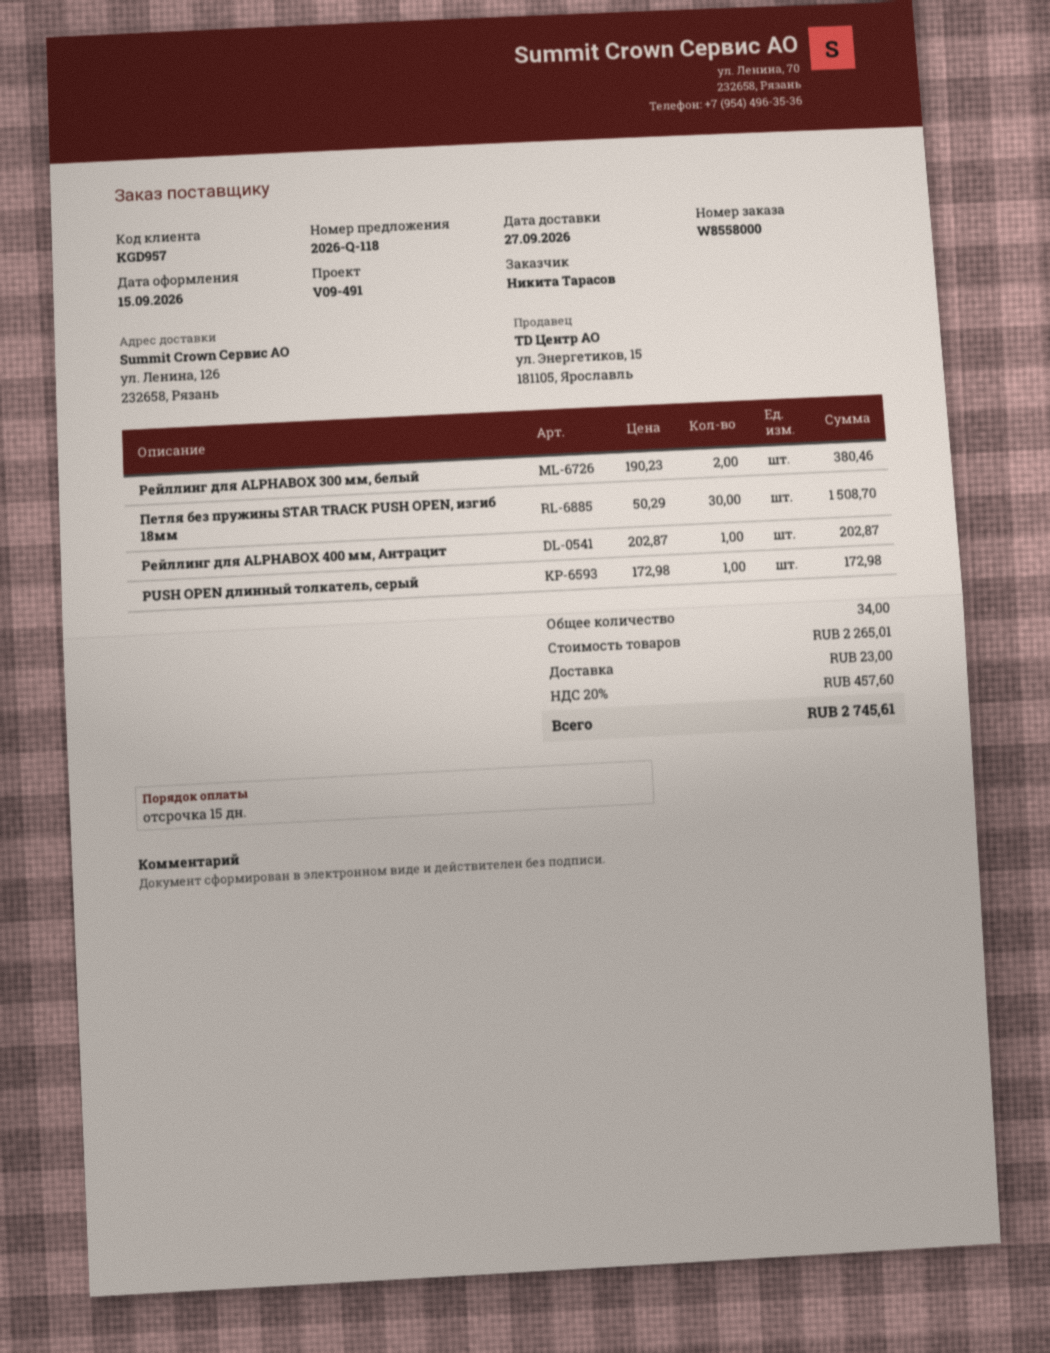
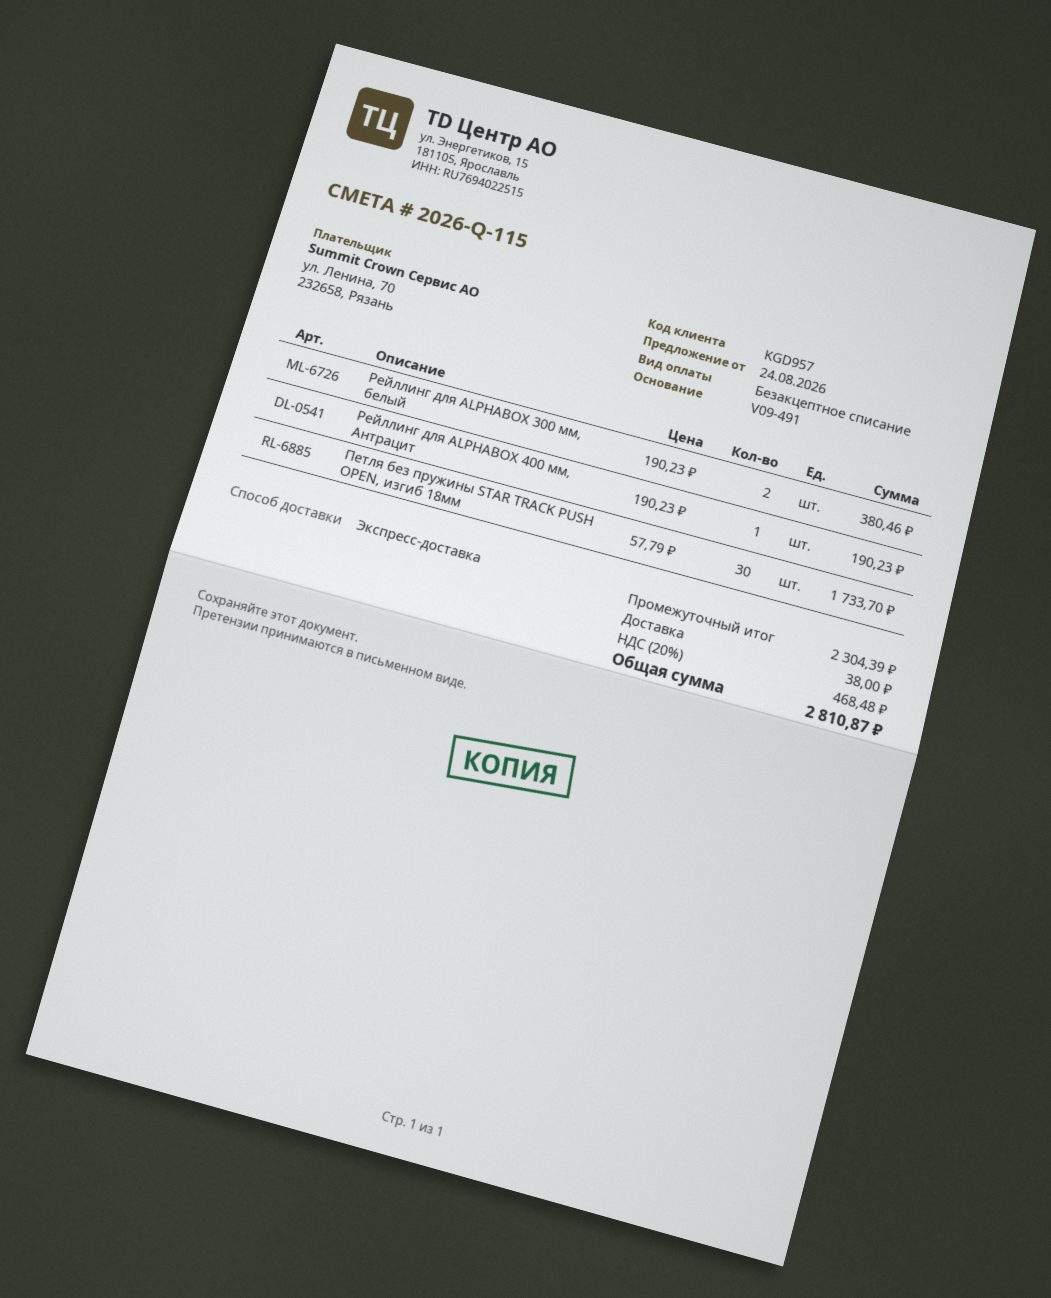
quote number: 2026-Q-118 -> 2026-Q-115
Петля без пружины STAR TRACK PUSH OPEN, изгиб 18мм: 30 x 50.29 = 1508.70 -> 30 x 57.79 = 1733.70
Рейллинг для ALPHABOX 400 мм, Антрацит: 1 x 202.87 = 202.87 -> 1 x 190.23 = 190.23
PUSH OPEN длинный толкатель, серый: 1 x 172.98 = 172.98 -> none
subtotal: 2265.01 -> 2304.39
shipping: 23.00 -> 38.00
tax: 20% = 457.60 -> 20% = 468.48
total: 2745.61 -> 2810.87

